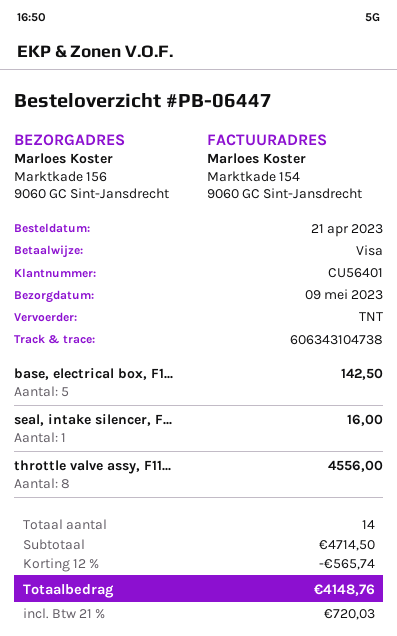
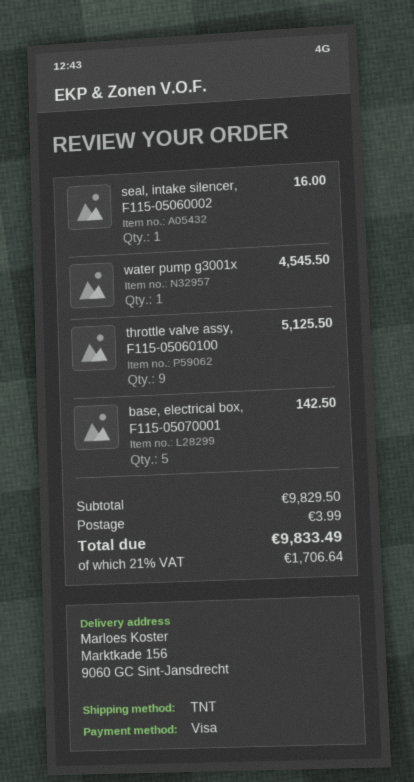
throttle valve assy, F11...: 8 for 4556.00 -> 9 for 5125.50
water pump g3001x: none -> 1 for 4545.50
subtotal: 4714.50 -> 9829.50
discount: 12% = 565.74 -> none
shipping: none -> 3.99
tax: 21% = 720.03 -> 21% = 1706.64
total: 4148.76 -> 9833.49

